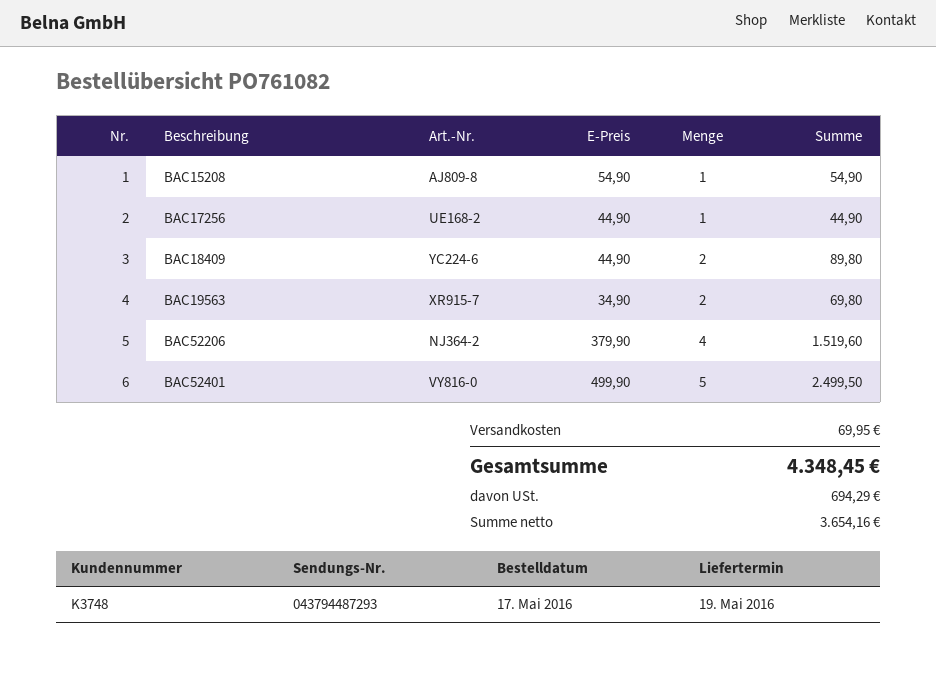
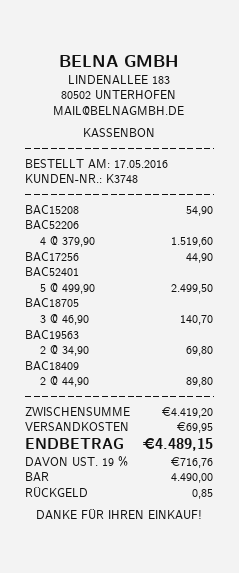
BAC18705: none -> 3 x 46.90 = 140.70
tax: 694.29 -> 716.76
total: 4348.45 -> 4489.15

